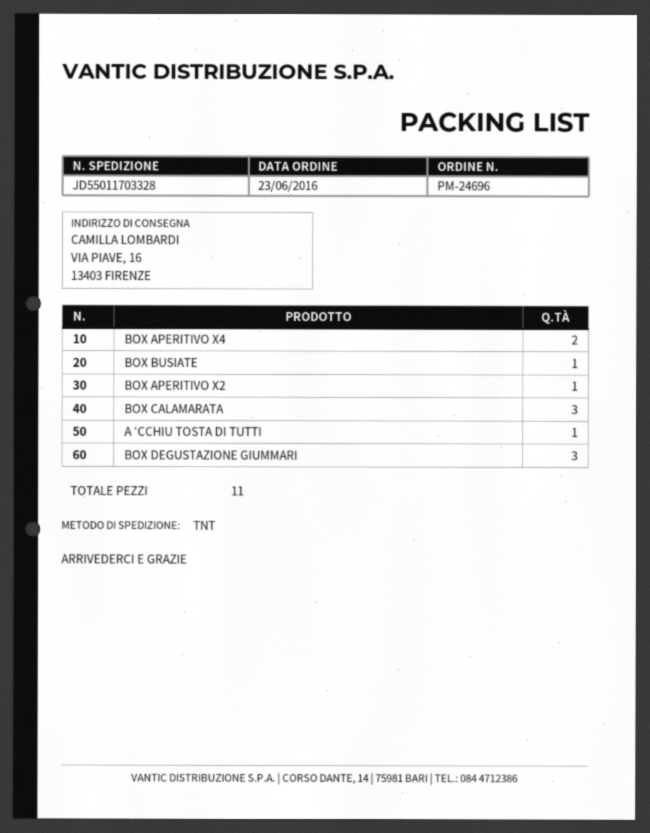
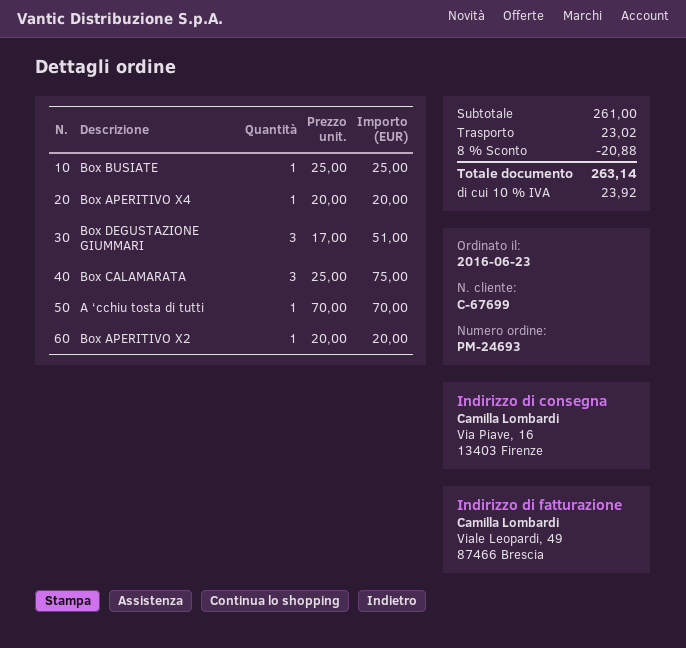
order number: PM-24696 -> PM-24693
BOX APERITIVO X4: 2 -> 1

